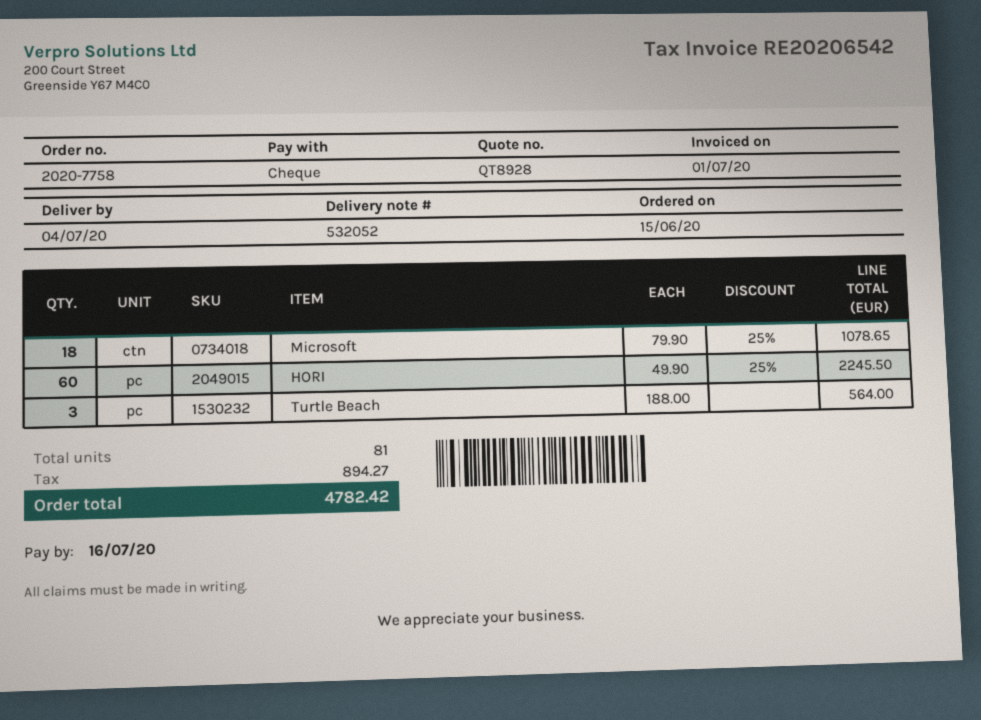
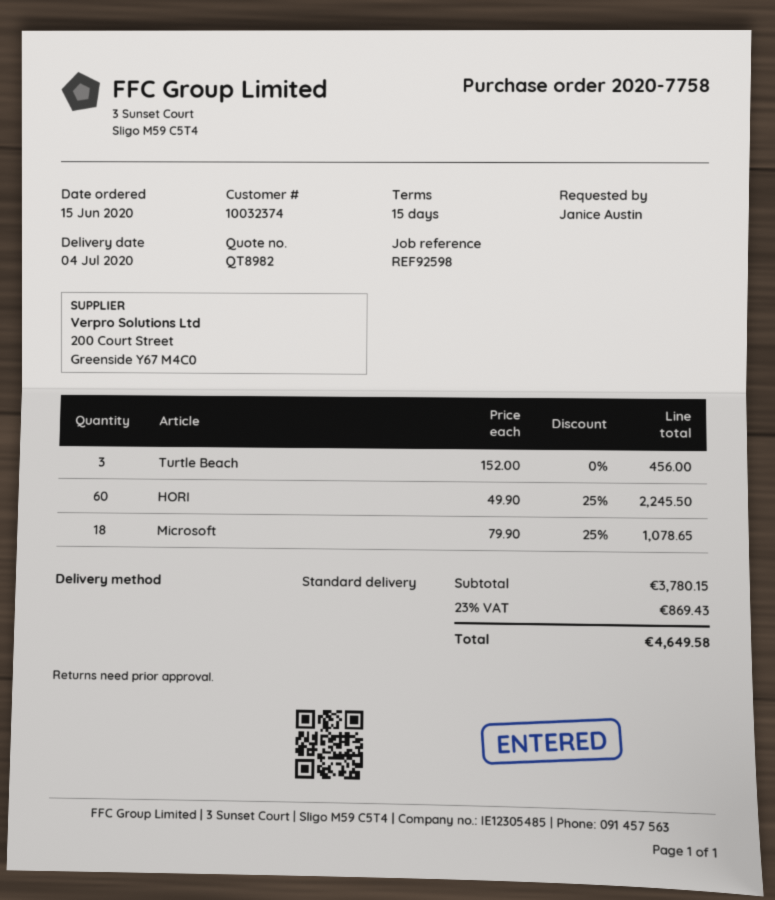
quote number: QT8928 -> QT8982
Turtle Beach: 3 x 188.00 = 564.00 -> 3 x 152.00 = 456.00
tax: 894.27 -> 869.43
total: 4782.42 -> 4649.58

